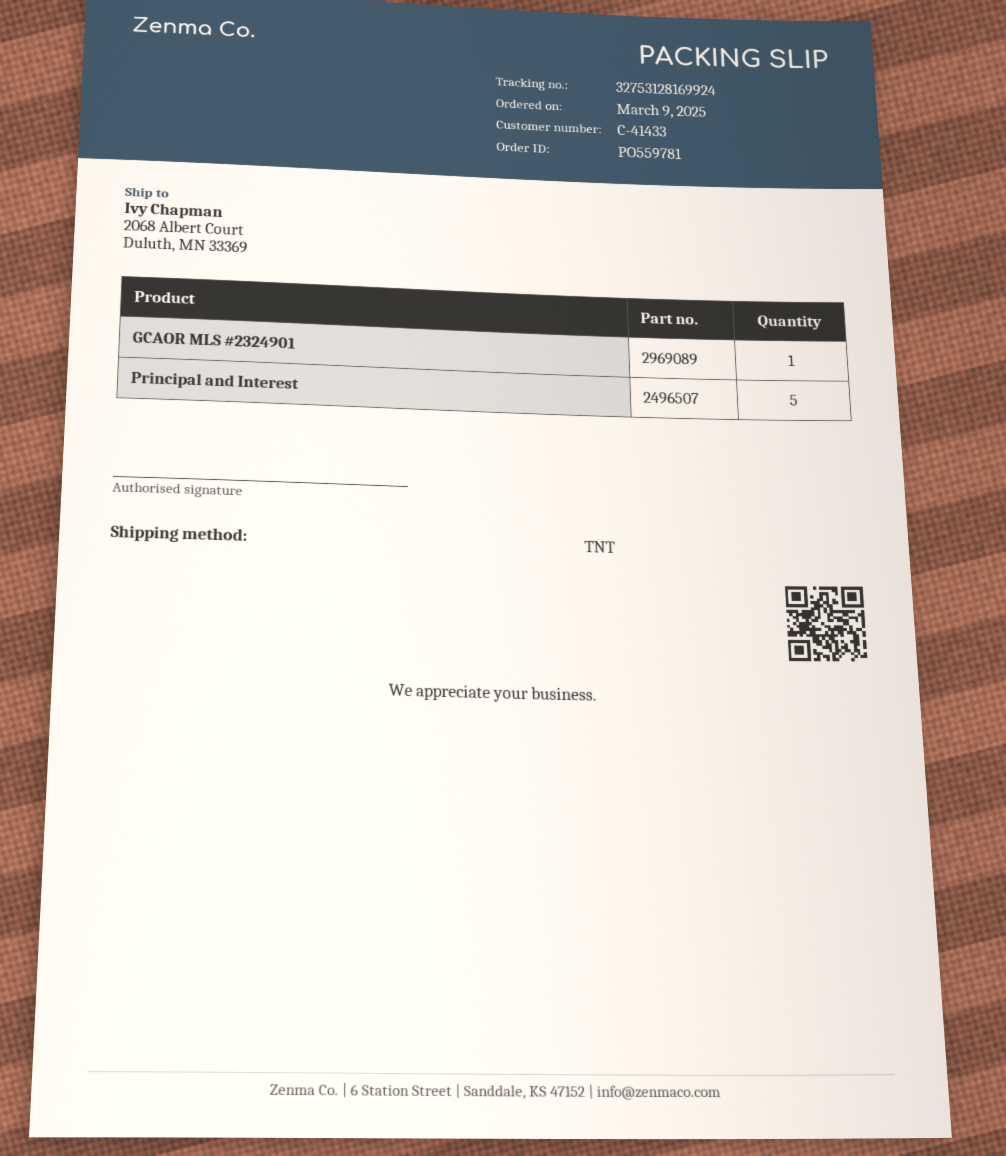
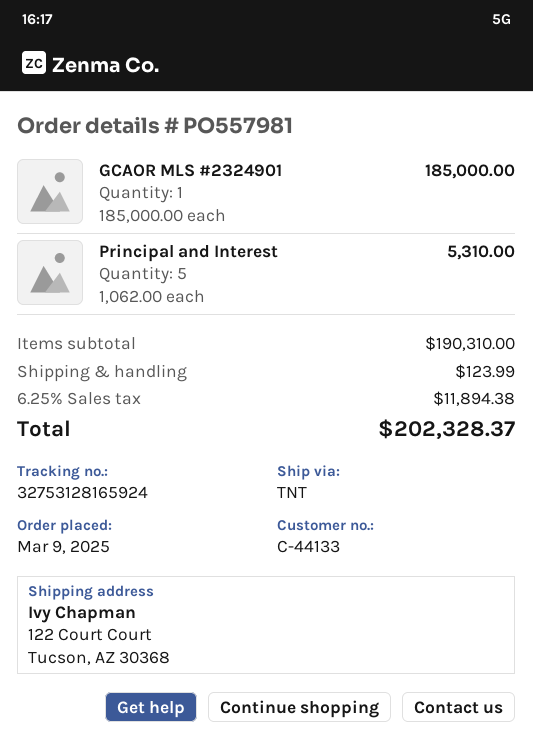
order number: PO559781 -> PO557981
customer number: C-41433 -> C-44133
tracking number: 32753128169924 -> 32753128165924
ship to: 2068 Albert Court, Duluth, MN 33369 -> 122 Court Court, Tucson, AZ 30368

